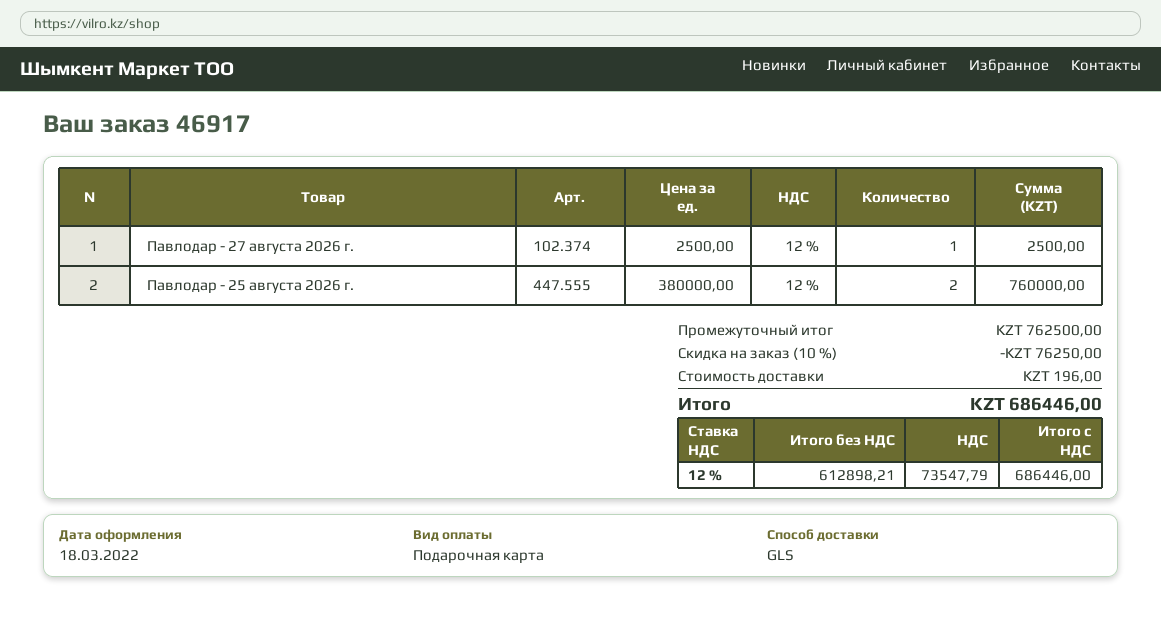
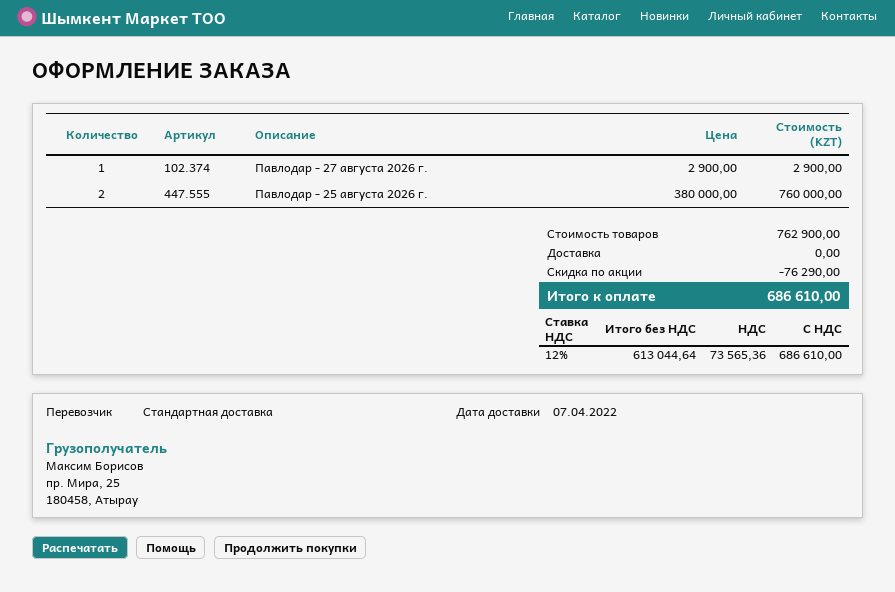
shipping method: GLS -> standard
Павлодар - 27 августа 2026 г.: 1 x 2500.00 = 2500.00 -> 1 x 2900.00 = 2900.00
subtotal: 762500.00 -> 762900.00
discount: 76250.00 -> 76290.00
shipping: 196.00 -> 0.00
net: 612898.21 -> 613044.64
tax: 12% = 73547.79 -> 12% = 73565.36
total: 686446.00 -> 686610.00

